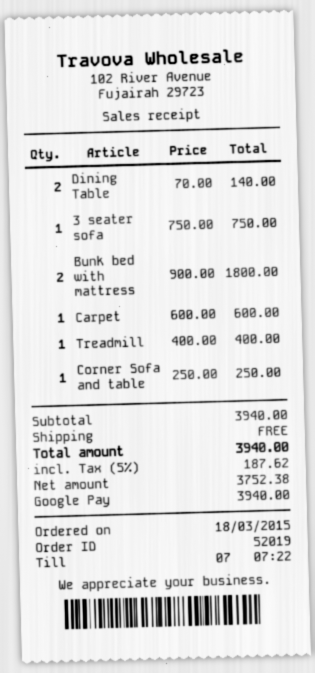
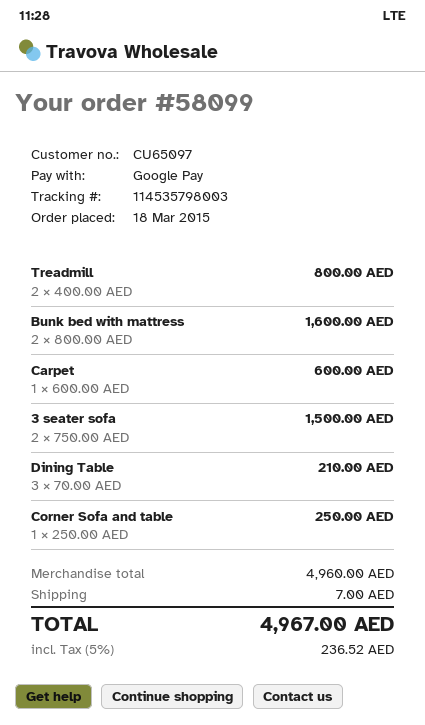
order number: 52019 -> 58099
Dining Table: 2 x 70.00 = 140.00 -> 3 x 70.00 = 210.00
3 seater sofa: 1 x 750.00 = 750.00 -> 2 x 750.00 = 1500.00
Bunk bed with mattress: 2 x 900.00 = 1800.00 -> 2 x 800.00 = 1600.00
Treadmill: 1 x 400.00 = 400.00 -> 2 x 400.00 = 800.00
subtotal: 3940.00 -> 4960.00
shipping: 0.00 -> 7.00
tax: 5% = 187.62 -> 5% = 236.52
total: 3940.00 -> 4967.00

